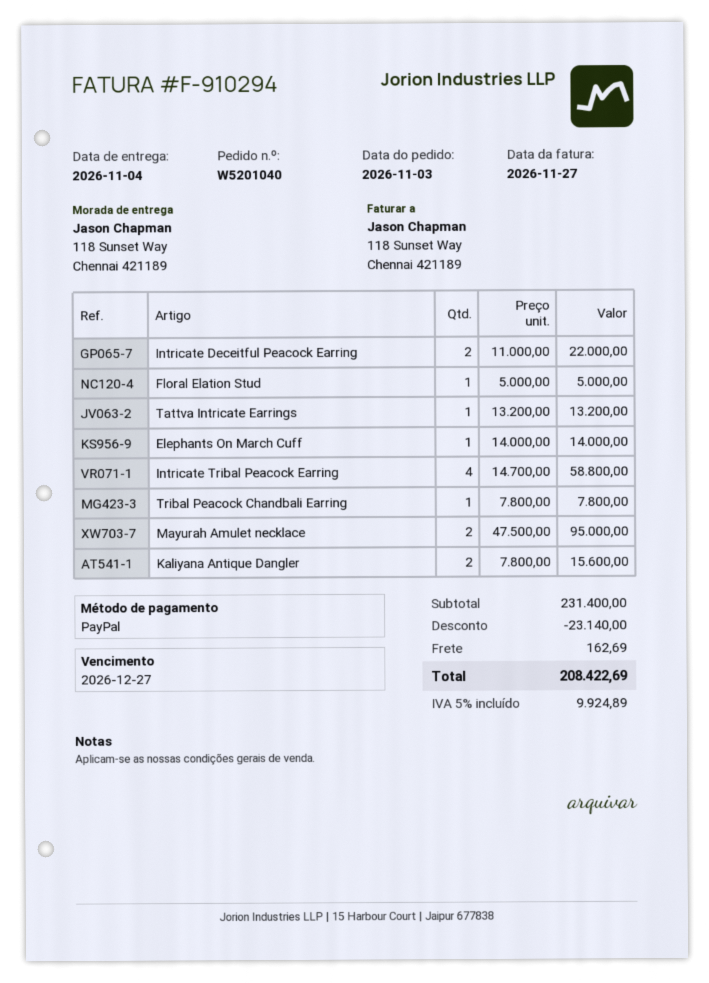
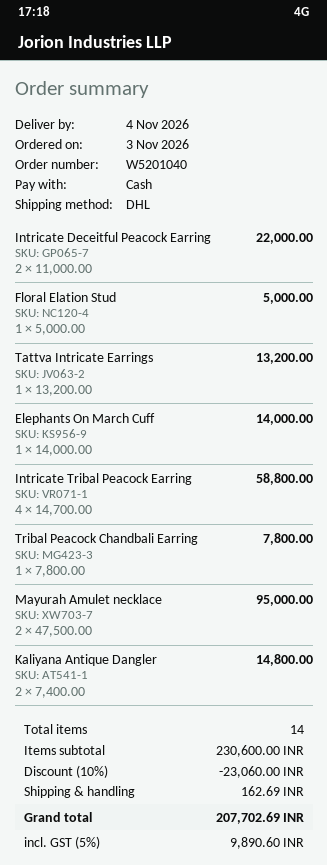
payment method: PayPal -> cash
Kaliyana Antique Dangler: 2 x 7800.00 = 15600.00 -> 2 x 7400.00 = 14800.00
subtotal: 231400.00 -> 230600.00
discount: 23140.00 -> 23060.00
tax: 5% = 9924.89 -> 5% = 9890.60
total: 208422.69 -> 207702.69

